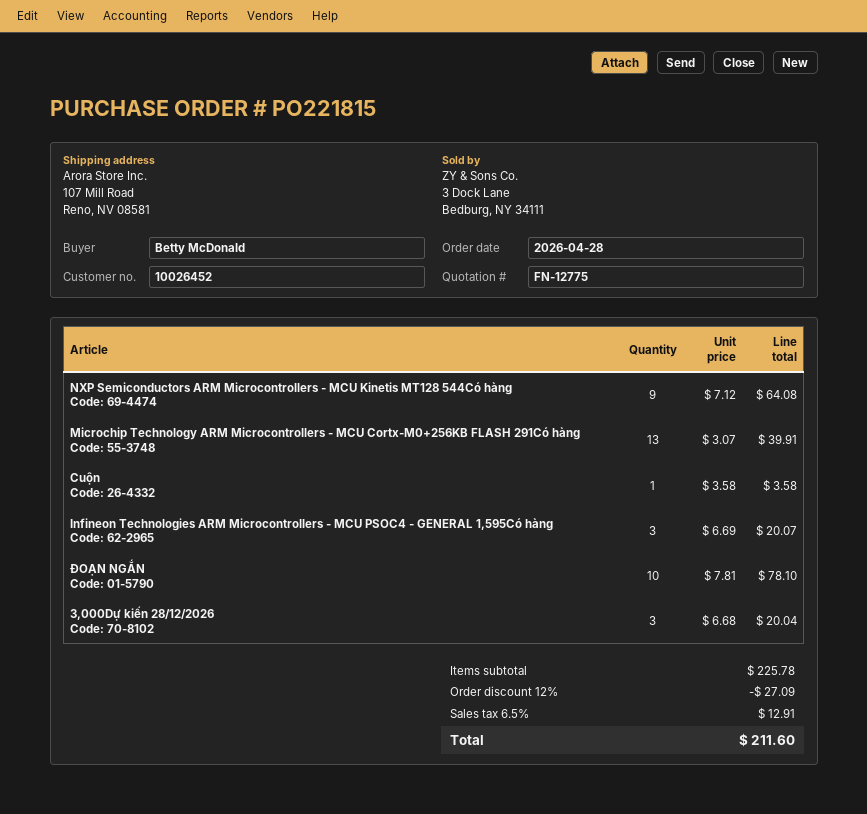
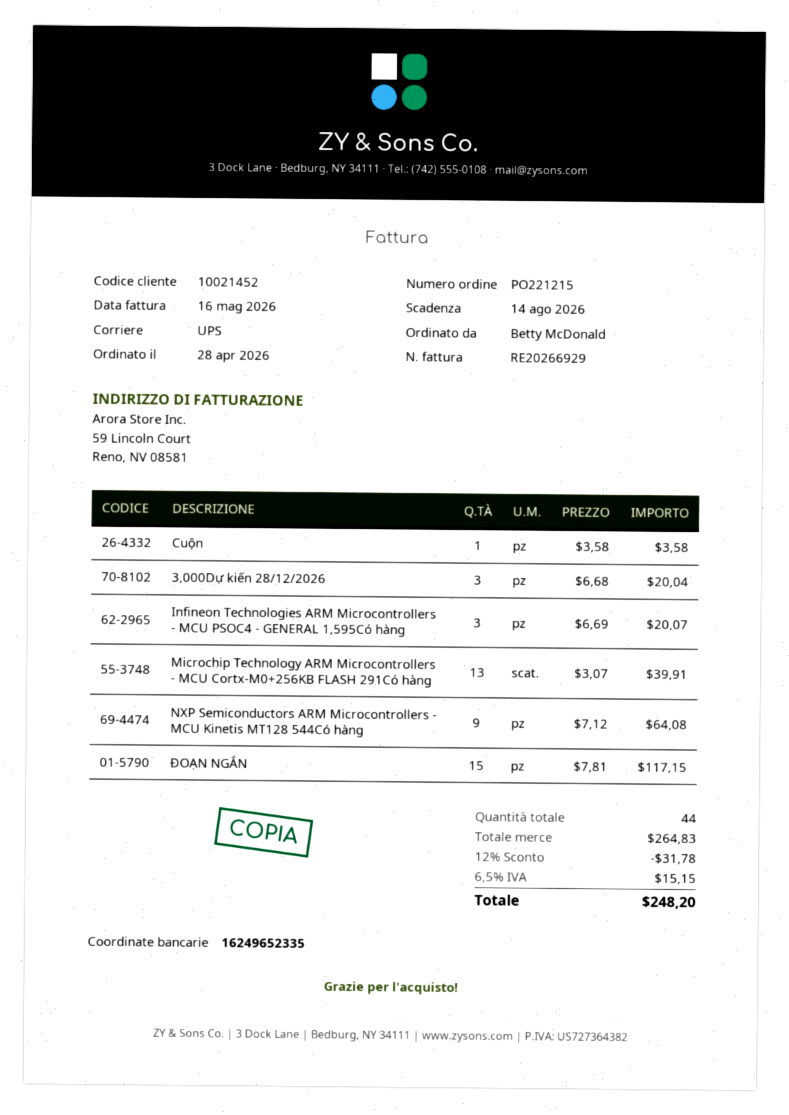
order number: PO221815 -> PO221215
customer number: 10026452 -> 10021452
ĐOẠN NGẮN: 10 x 7.81 = 78.10 -> 15 x 7.81 = 117.15
subtotal: 225.78 -> 264.83
discount: 12% = 27.09 -> 12% = 31.78
tax: 6.5% = 12.91 -> 6.5% = 15.15
total: 211.60 -> 248.20

